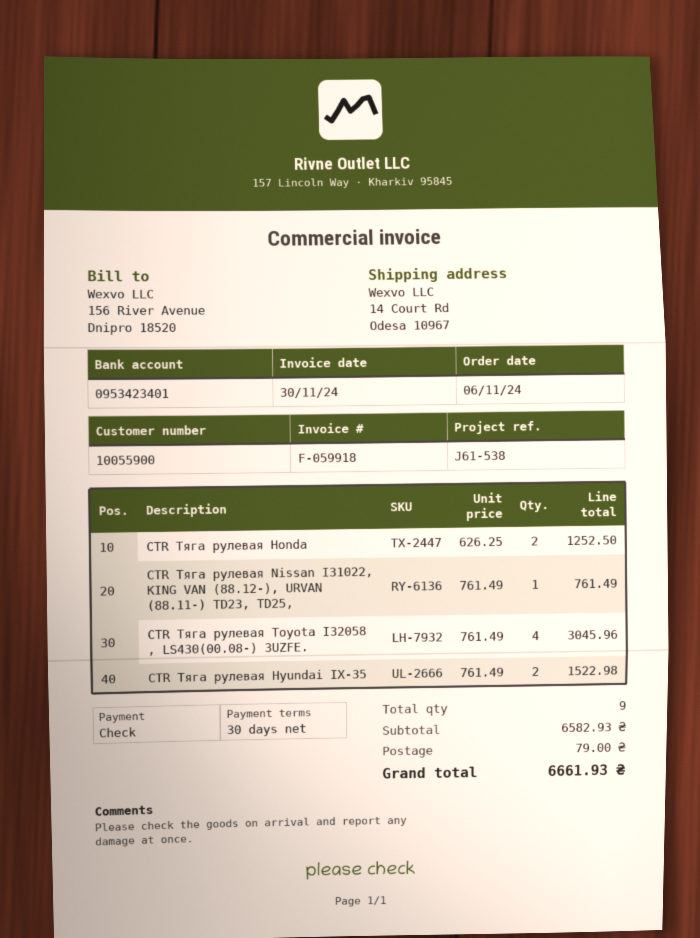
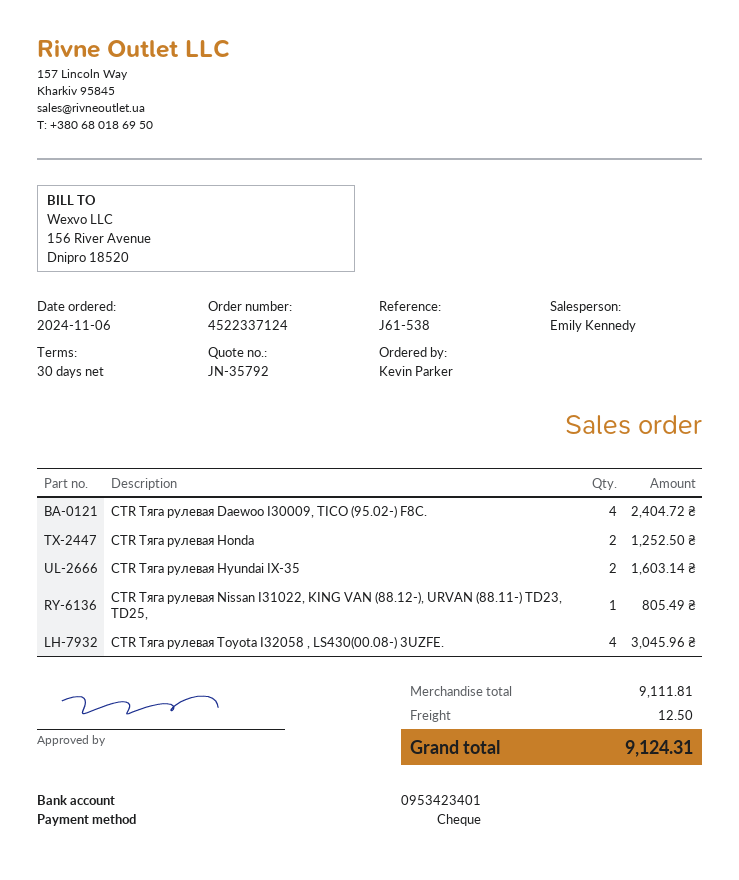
CTR Тяга рулевая Nissan I31022, KING VAN (88.12-), URVAN (88.11-) TD23, TD25,: 1 for 761.49 -> 1 for 805.49
CTR Тяга рулевая Hyundai IX-35: 2 for 1522.98 -> 2 for 1603.14
CTR Тяга рулевая Daewoo I30009, TICO (95.02-) F8C.: none -> 4 for 2404.72
subtotal: 6582.93 -> 9111.81
shipping: 79.00 -> 12.50
total: 6661.93 -> 9124.31

